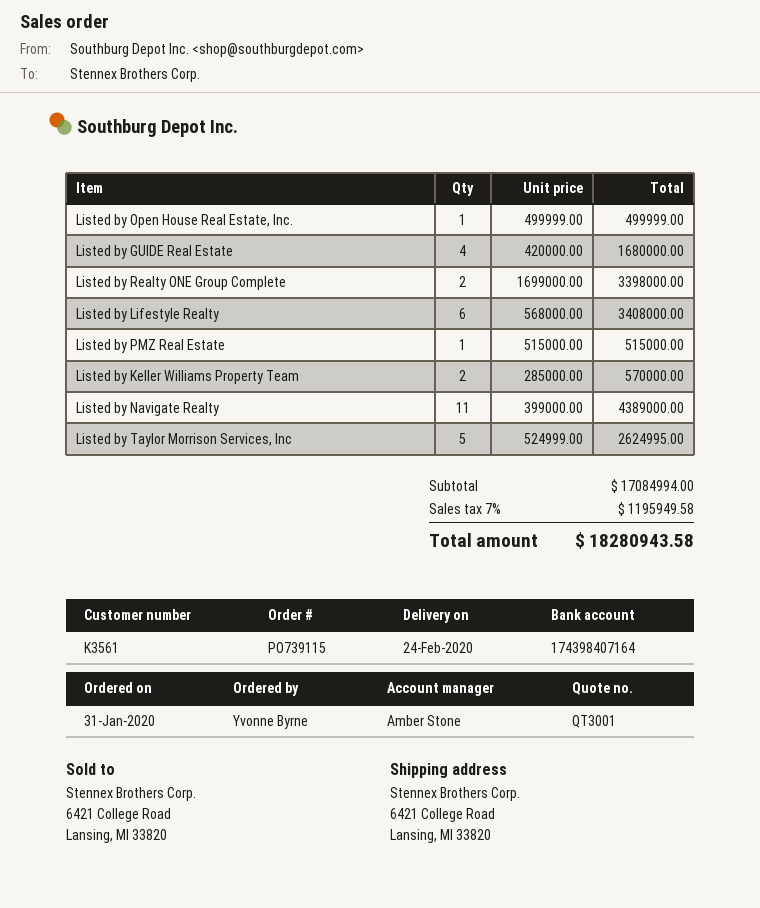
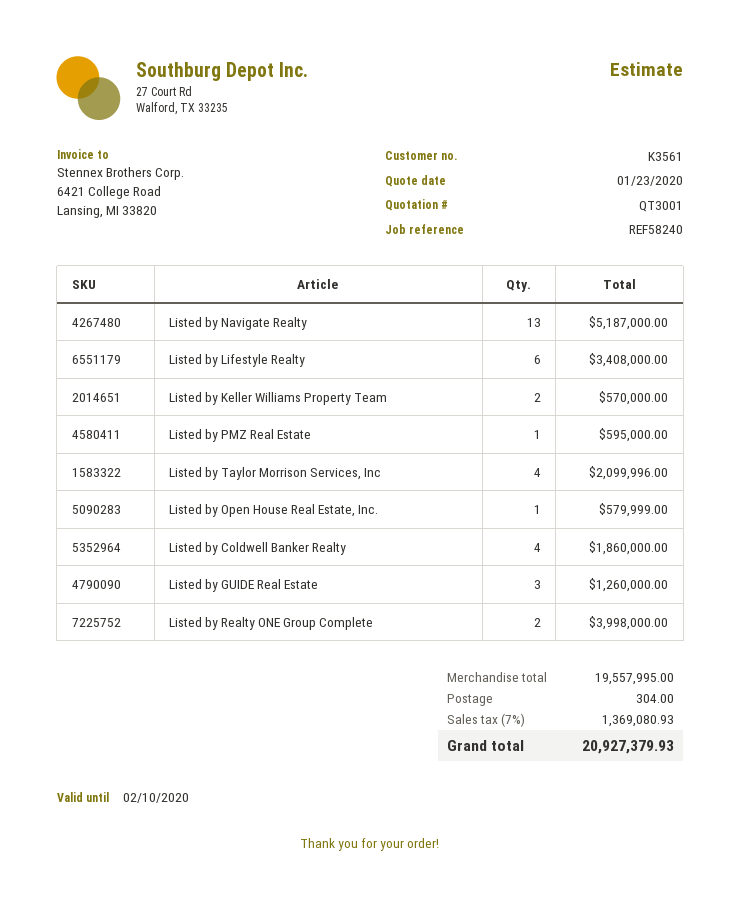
Listed by Open House Real Estate, Inc.: 1 for 499999.00 -> 1 for 579999.00
Listed by GUIDE Real Estate: 4 for 1680000.00 -> 3 for 1260000.00
Listed by Realty ONE Group Complete: 2 for 3398000.00 -> 2 for 3998000.00
Listed by PMZ Real Estate: 1 for 515000.00 -> 1 for 595000.00
Listed by Navigate Realty: 11 for 4389000.00 -> 13 for 5187000.00
Listed by Taylor Morrison Services, Inc: 5 for 2624995.00 -> 4 for 2099996.00
Listed by Coldwell Banker Realty: none -> 4 for 1860000.00
subtotal: 17084994.00 -> 19557995.00
shipping: none -> 304.00
tax: 7% = 1195949.58 -> 7% = 1369080.93
total: 18280943.58 -> 20927379.93

